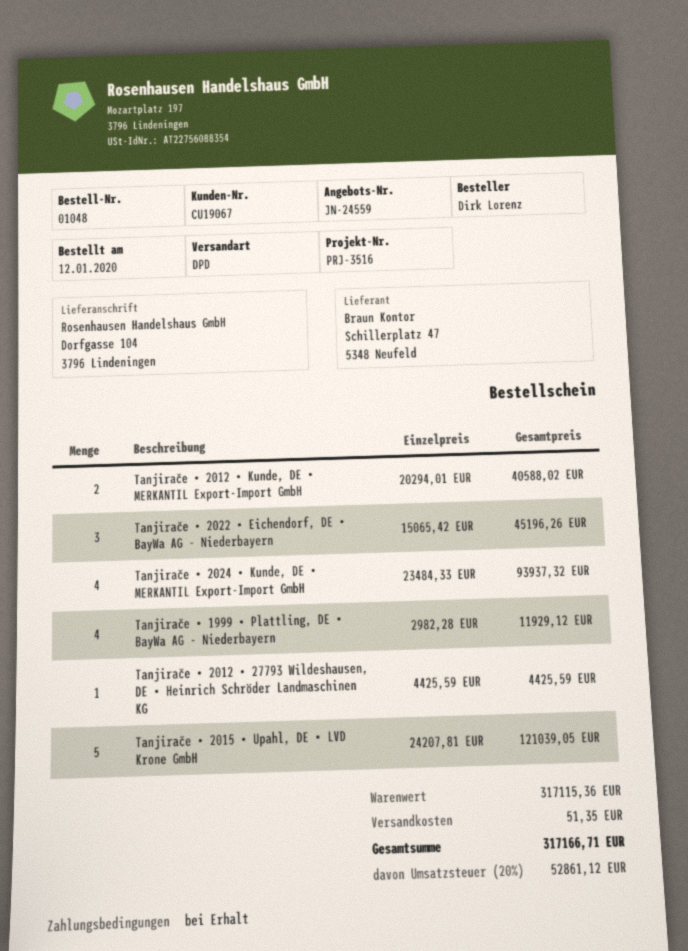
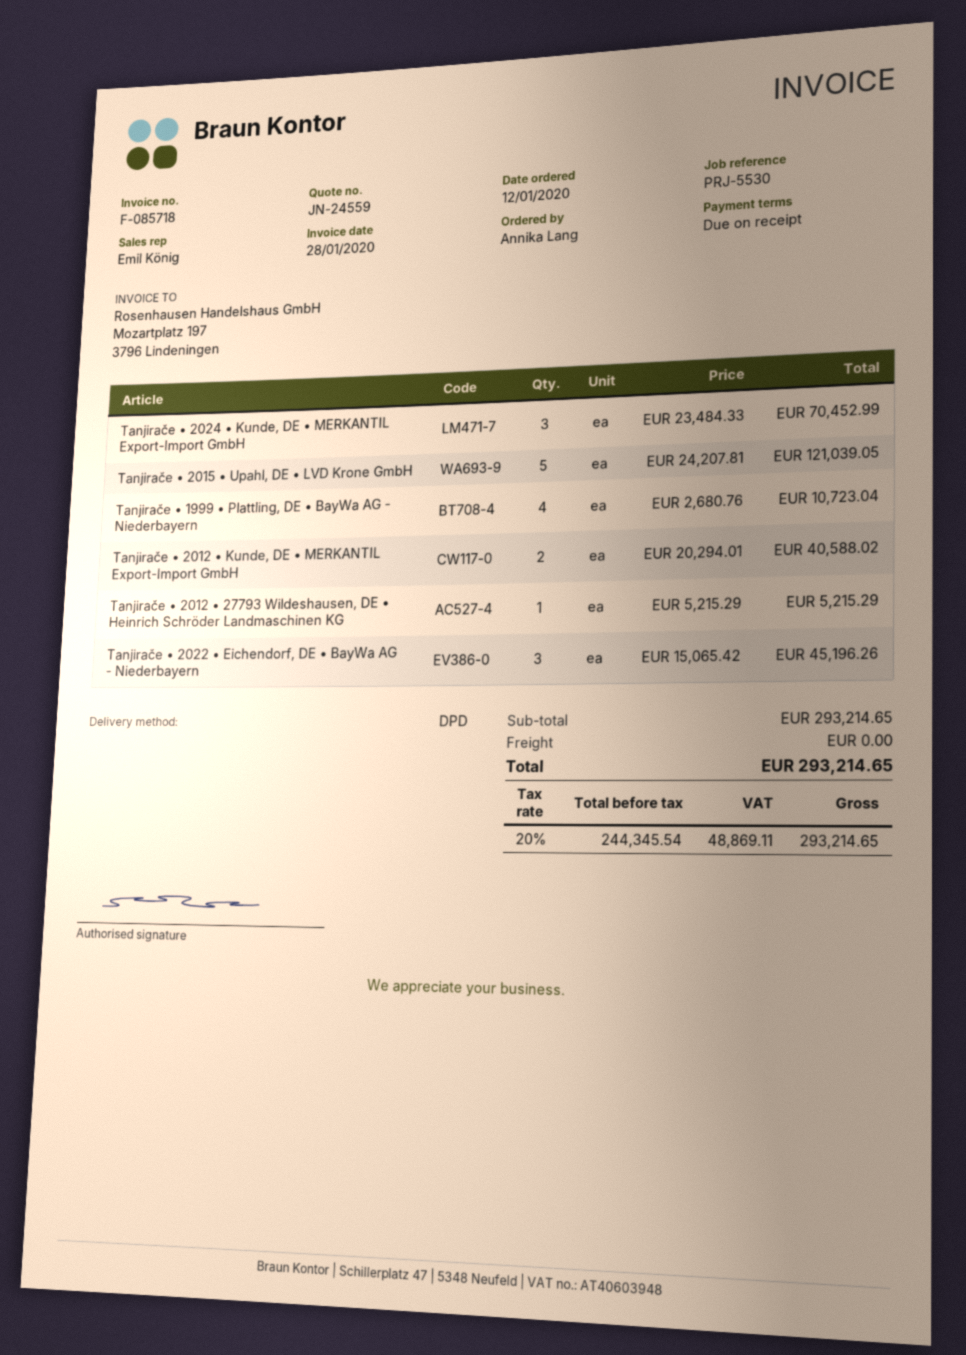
reference: PRJ-3516 -> PRJ-5530
ordered by: Dirk Lorenz -> Annika Lang
Tanjirače • 2024 • Kunde, DE • MERKANTIL Export-Import GmbH: 4 x 23484.33 = 93937.32 -> 3 x 23484.33 = 70452.99
Tanjirače • 1999 • Plattling, DE • BayWa AG - Niederbayern: 4 x 2982.28 = 11929.12 -> 4 x 2680.76 = 10723.04
Tanjirače • 2012 • 27793 Wildeshausen, DE • Heinrich Schröder Landmaschinen KG: 1 x 4425.59 = 4425.59 -> 1 x 5215.29 = 5215.29
subtotal: 317115.36 -> 293214.65
shipping: 51.35 -> 0.00
tax: 20% = 52861.12 -> 20% = 48869.11
total: 317166.71 -> 293214.65

